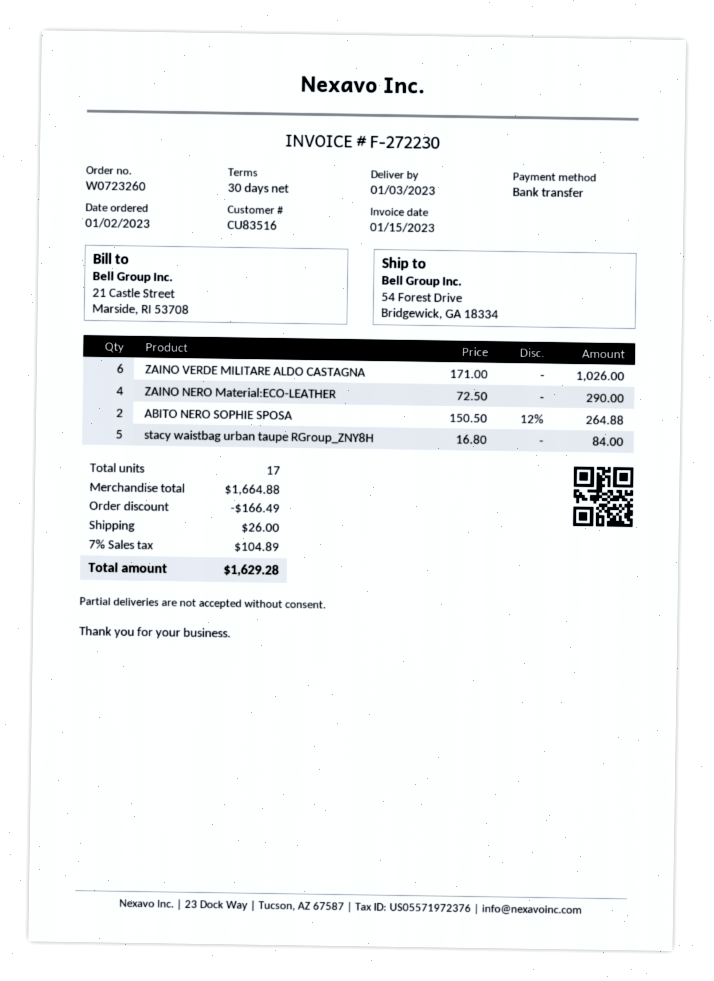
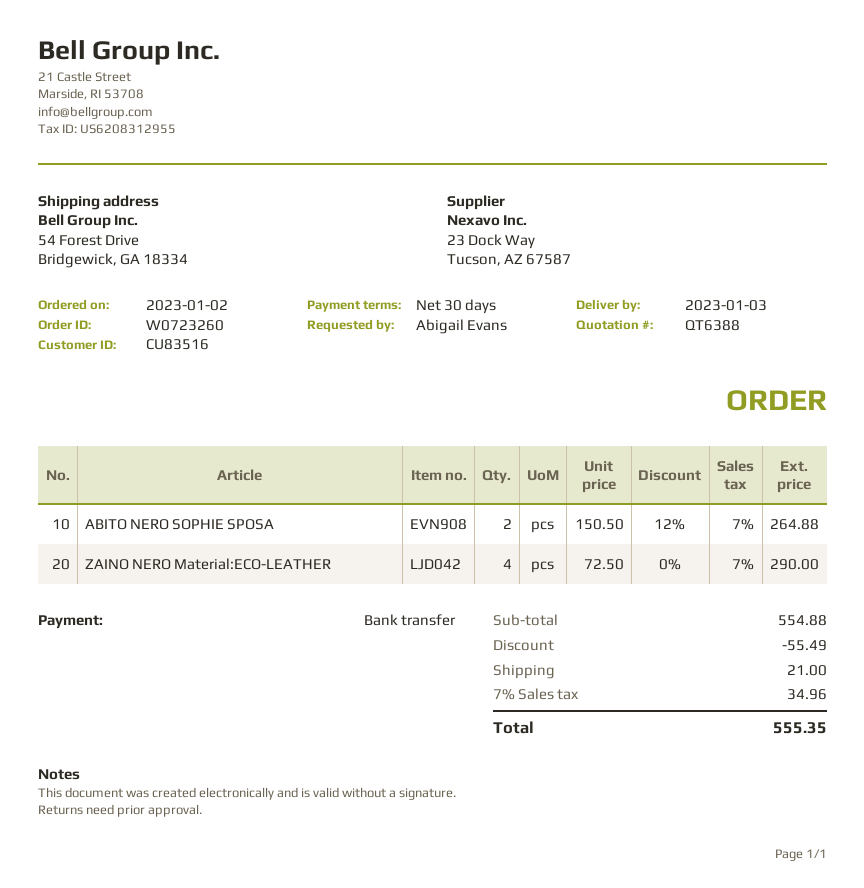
ZAINO VERDE MILITARE ALDO CASTAGNA: 6 x 171.00 = 1026.00 -> none
stacy waistbag urban taupe RGroup_ZNY8H: 5 x 16.80 = 84.00 -> none
subtotal: 1664.88 -> 554.88
discount: 166.49 -> 55.49
shipping: 26.00 -> 21.00
tax: 7% = 104.89 -> 7% = 34.96
total: 1629.28 -> 555.35

